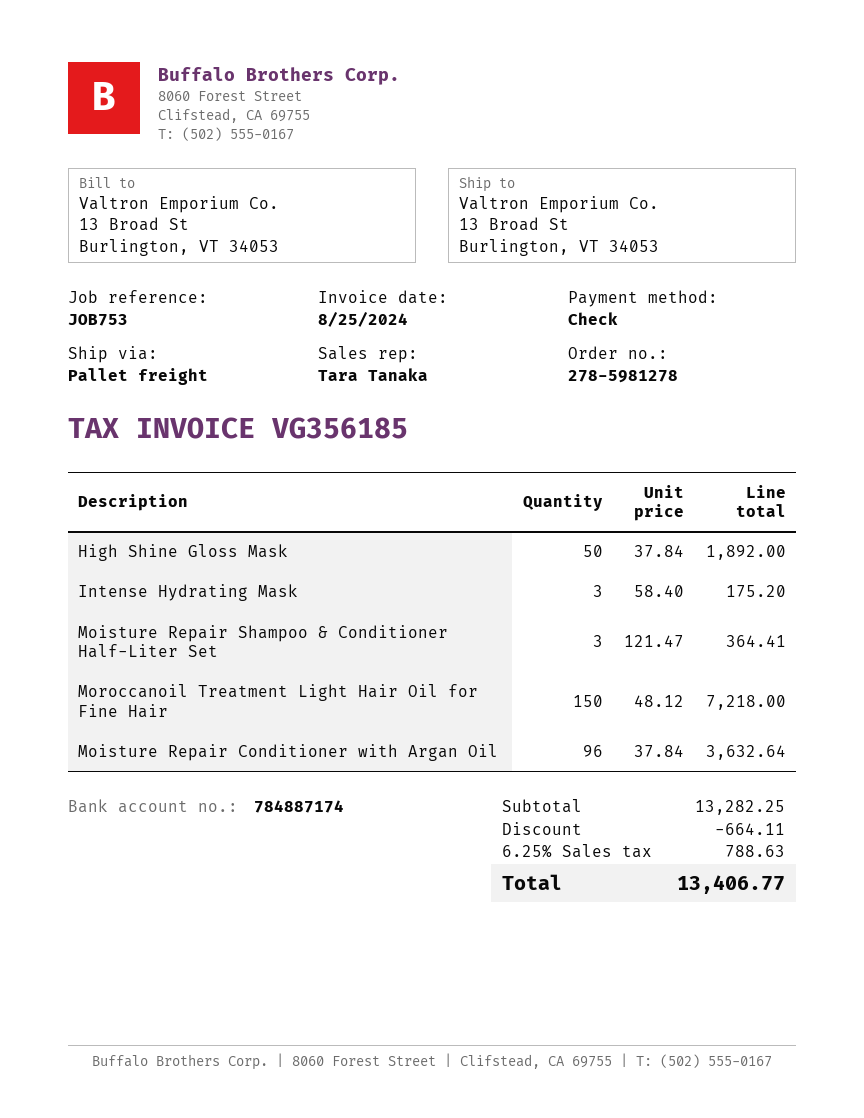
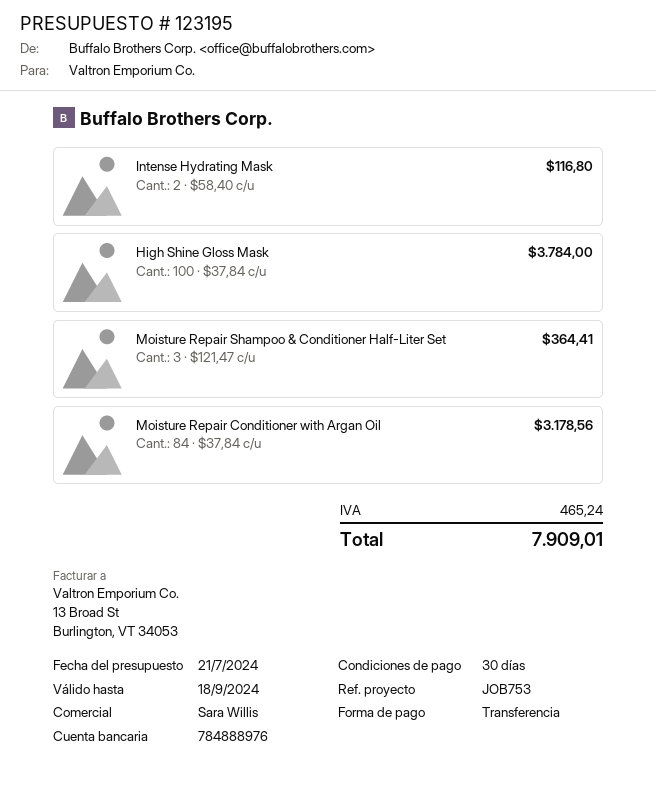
sales rep: Tara Tanaka -> Sara Willis
payment method: cheque -> bank transfer
bank account: 784887174 -> 784888976
High Shine Gloss Mask: 50 x 37.84 = 1892.00 -> 100 x 37.84 = 3784.00
Intense Hydrating Mask: 3 x 58.40 = 175.20 -> 2 x 58.40 = 116.80
Moroccanoil Treatment Light Hair Oil for Fine Hair: 150 x 48.12 = 7218.00 -> none
Moisture Repair Conditioner with Argan Oil: 96 x 37.84 = 3632.64 -> 84 x 37.84 = 3178.56
discount: 664.11 -> none
tax: 788.63 -> 465.24
total: 13406.77 -> 7909.01

